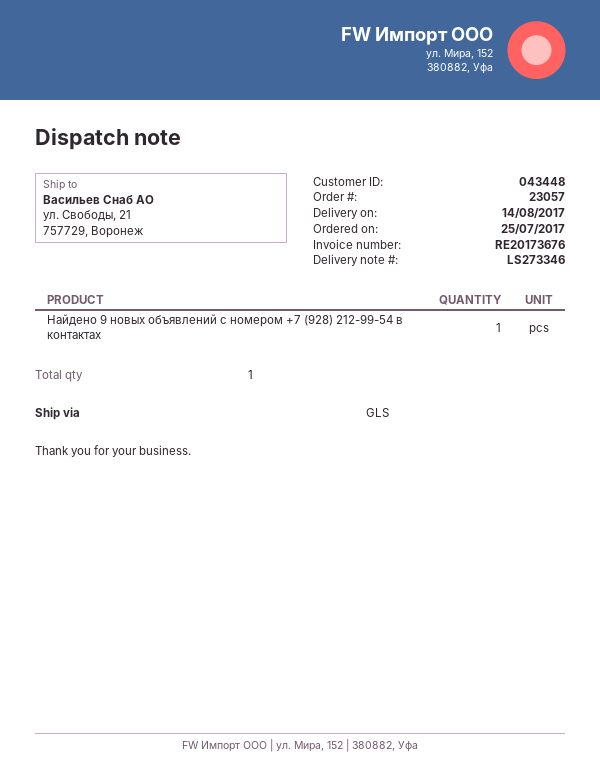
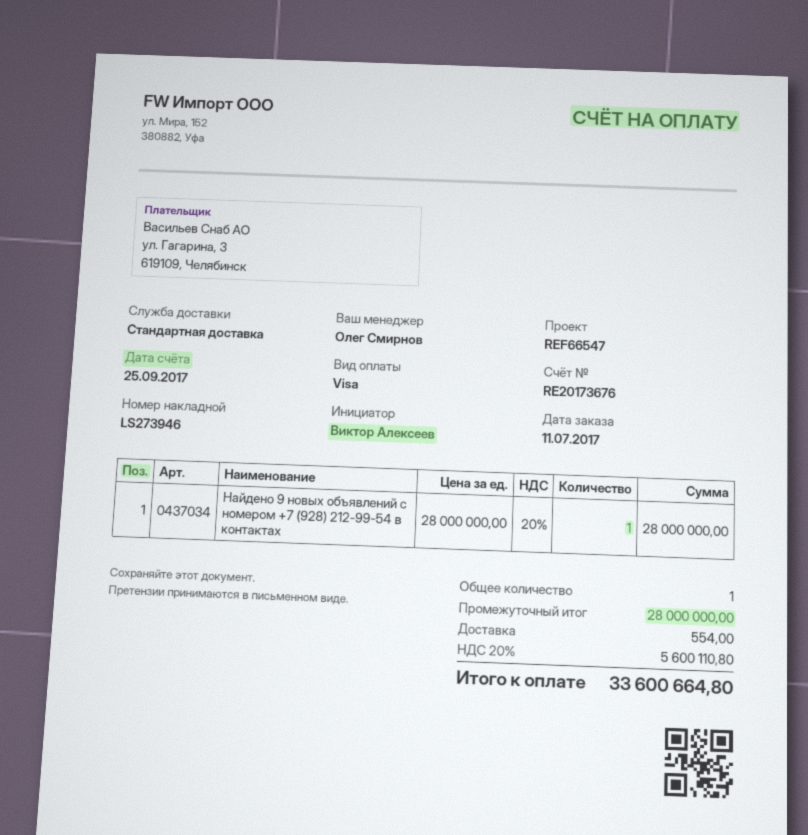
order date: 2017-07-25 -> 2017-07-11
delivery note number: LS273346 -> LS273946
shipping method: GLS -> standard

